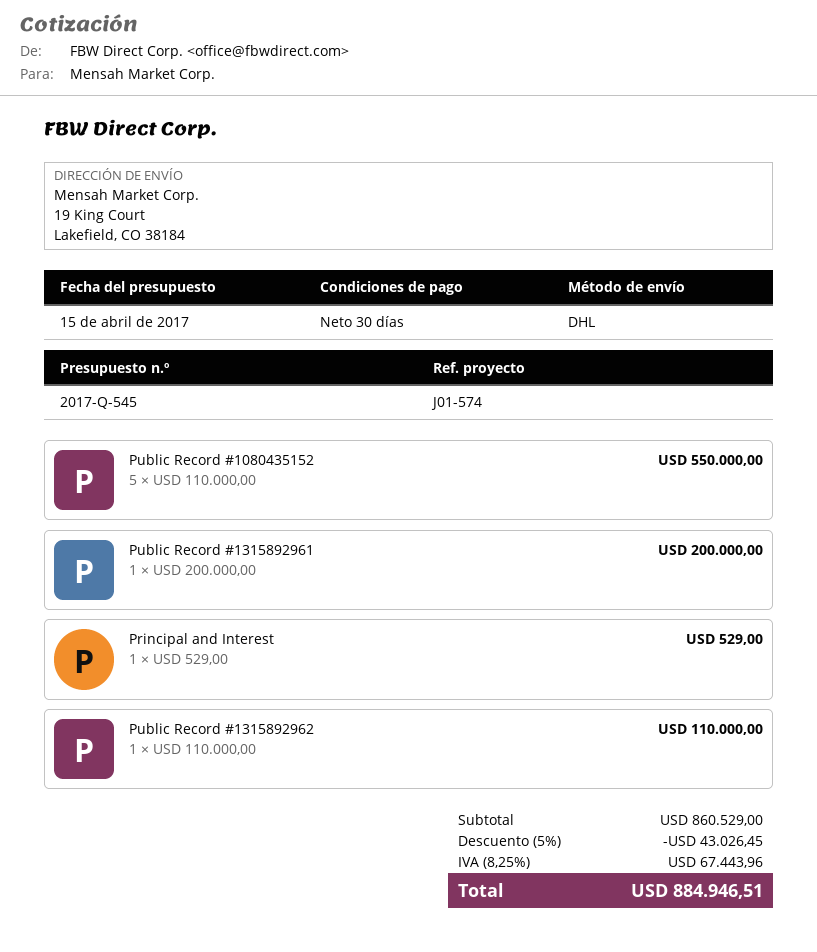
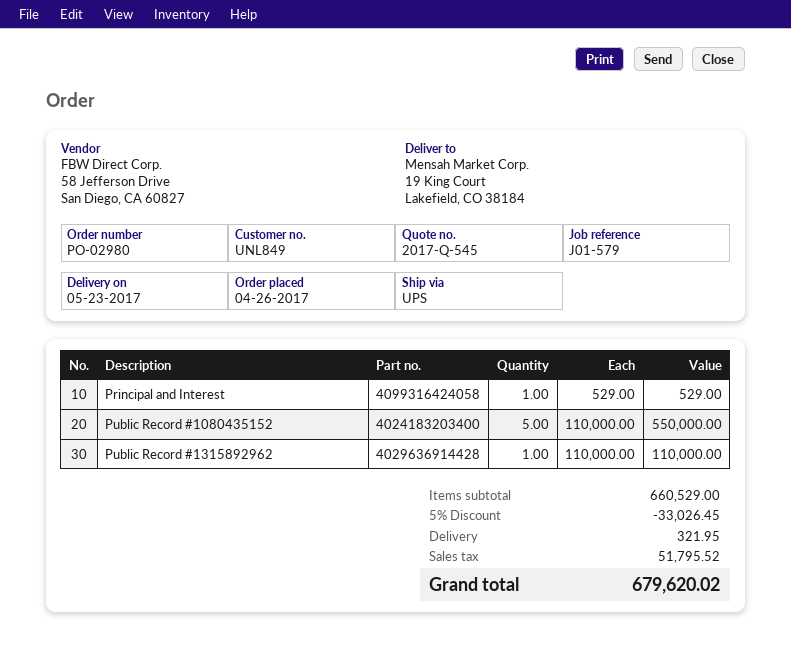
reference: J01-574 -> J01-579
shipping method: DHL -> UPS
Public Record #1315892961: 1 x 200000.00 = 200000.00 -> none
subtotal: 860529.00 -> 660529.00
discount: 5% = 43026.45 -> 5% = 33026.45
shipping: none -> 321.95
tax: 67443.96 -> 51795.52
total: 884946.51 -> 679620.02

